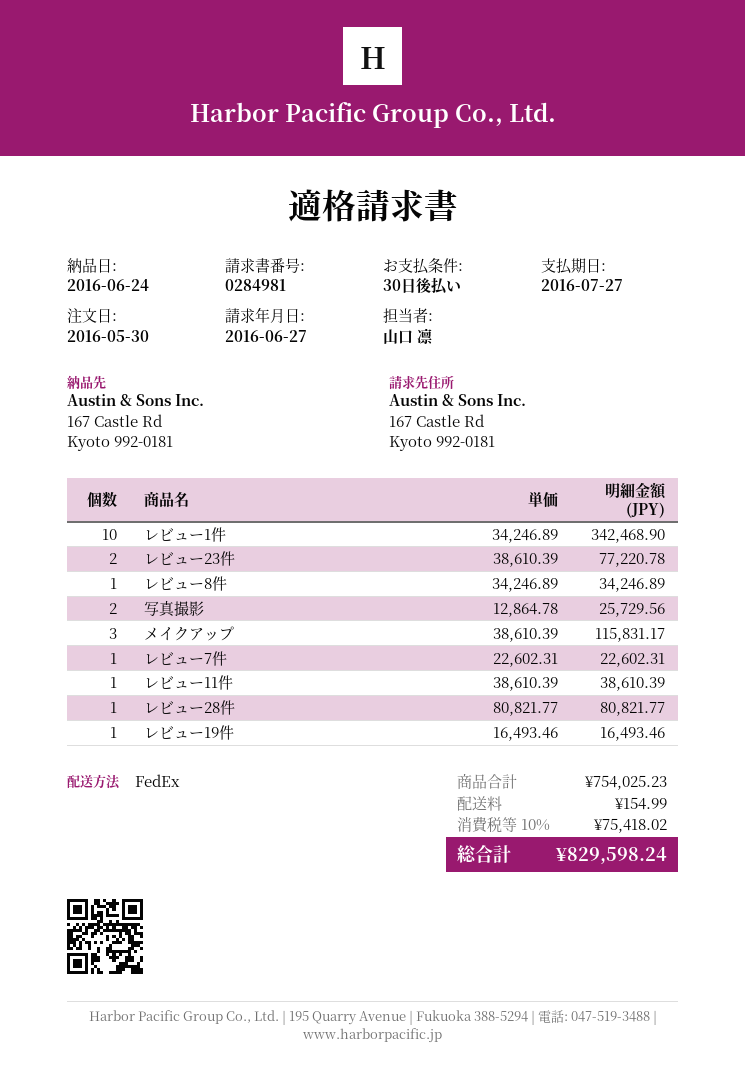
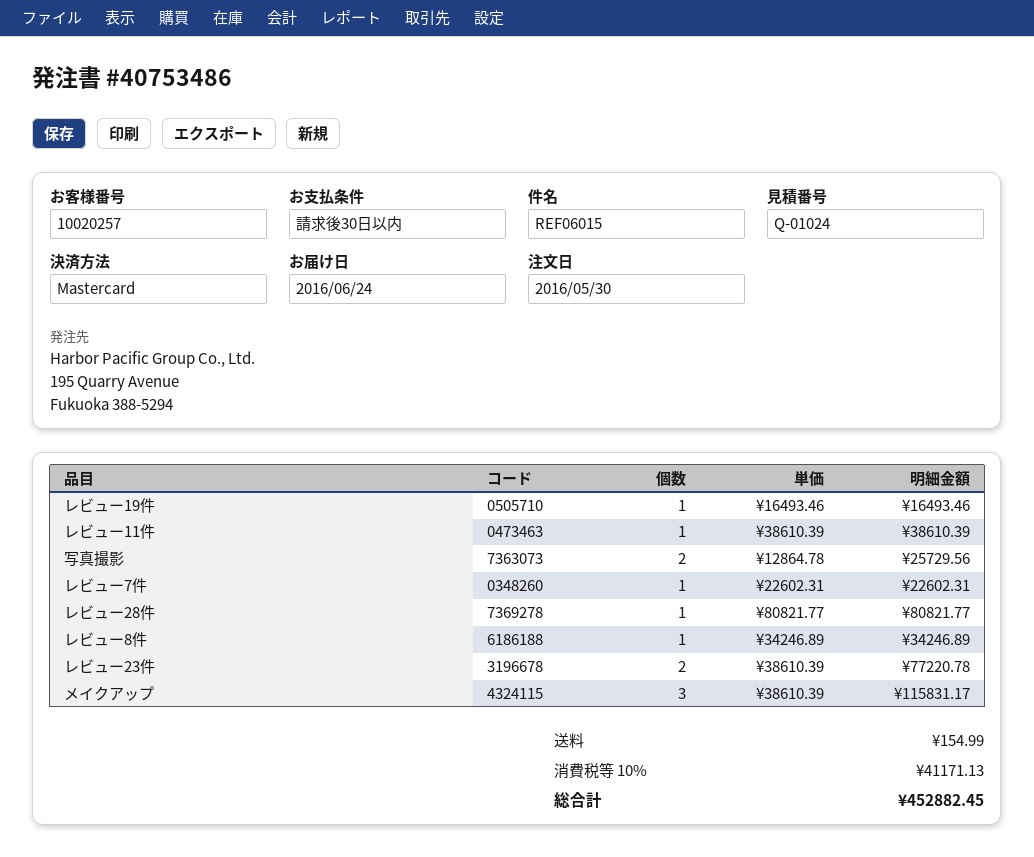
レビュー1件: 10 x 34246.89 = 342468.90 -> none
tax: 10% = 75418.02 -> 10% = 41171.13
total: 829598.24 -> 452882.45

